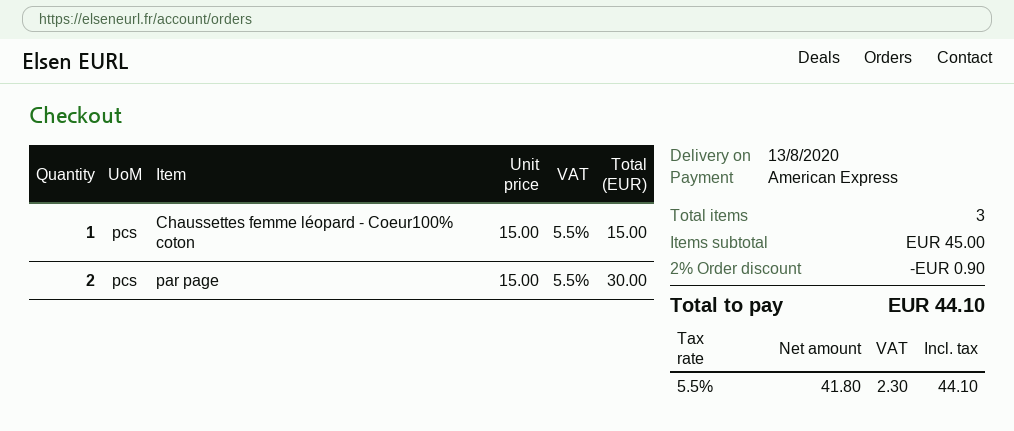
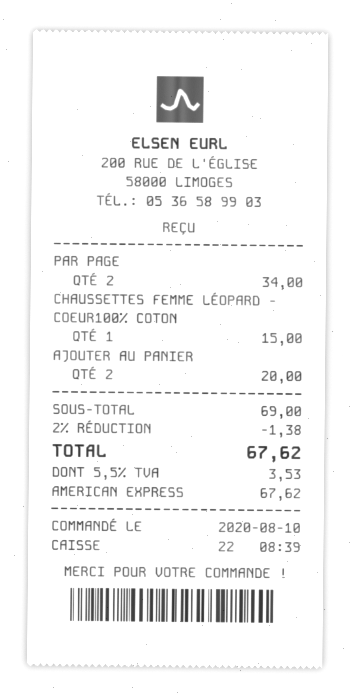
par page: 2 for 30.00 -> 2 for 34.00
AJOUTER AU PANIER: none -> 2 for 20.00
subtotal: 45.00 -> 69.00
discount: 2% = 0.90 -> 2% = 1.38
tax: 5.5% = 2.30 -> 5.5% = 3.53
total: 44.10 -> 67.62

